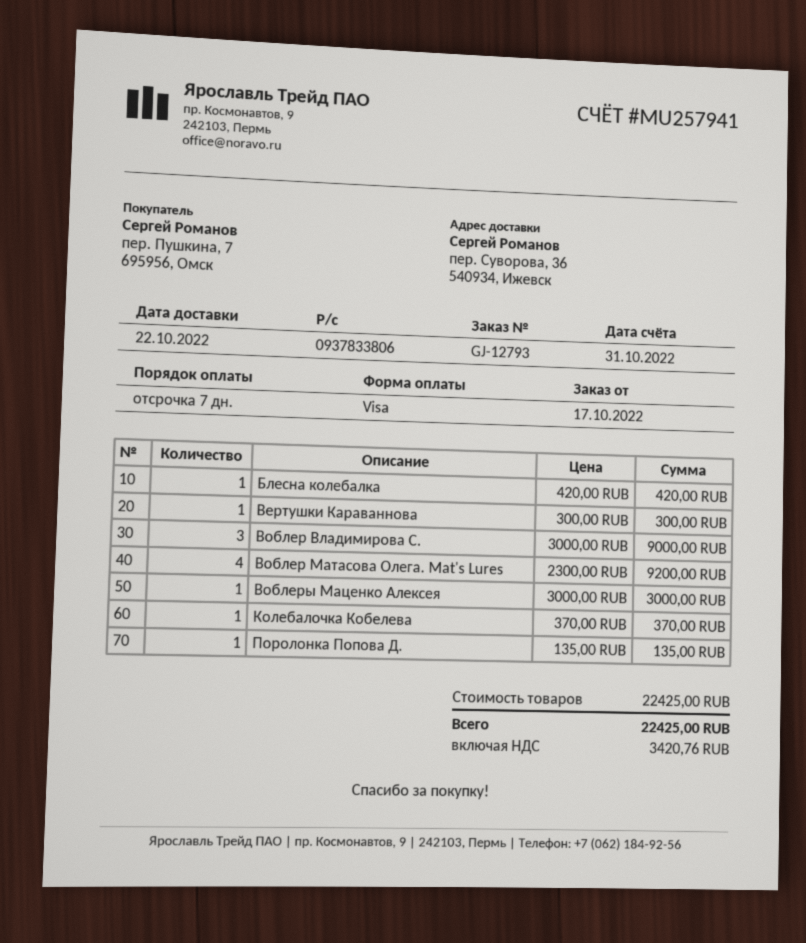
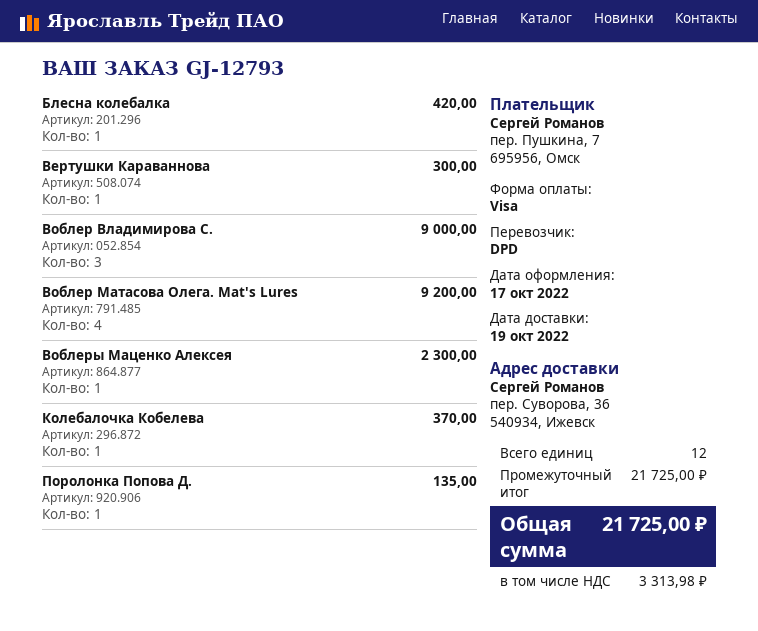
delivery date: 2022-10-22 -> 2022-10-19
Воблеры Маценко Алексея: 1 for 3000.00 -> 1 for 2300.00
subtotal: 22425.00 -> 21725.00
tax: 3420.76 -> 3313.98
total: 22425.00 -> 21725.00

